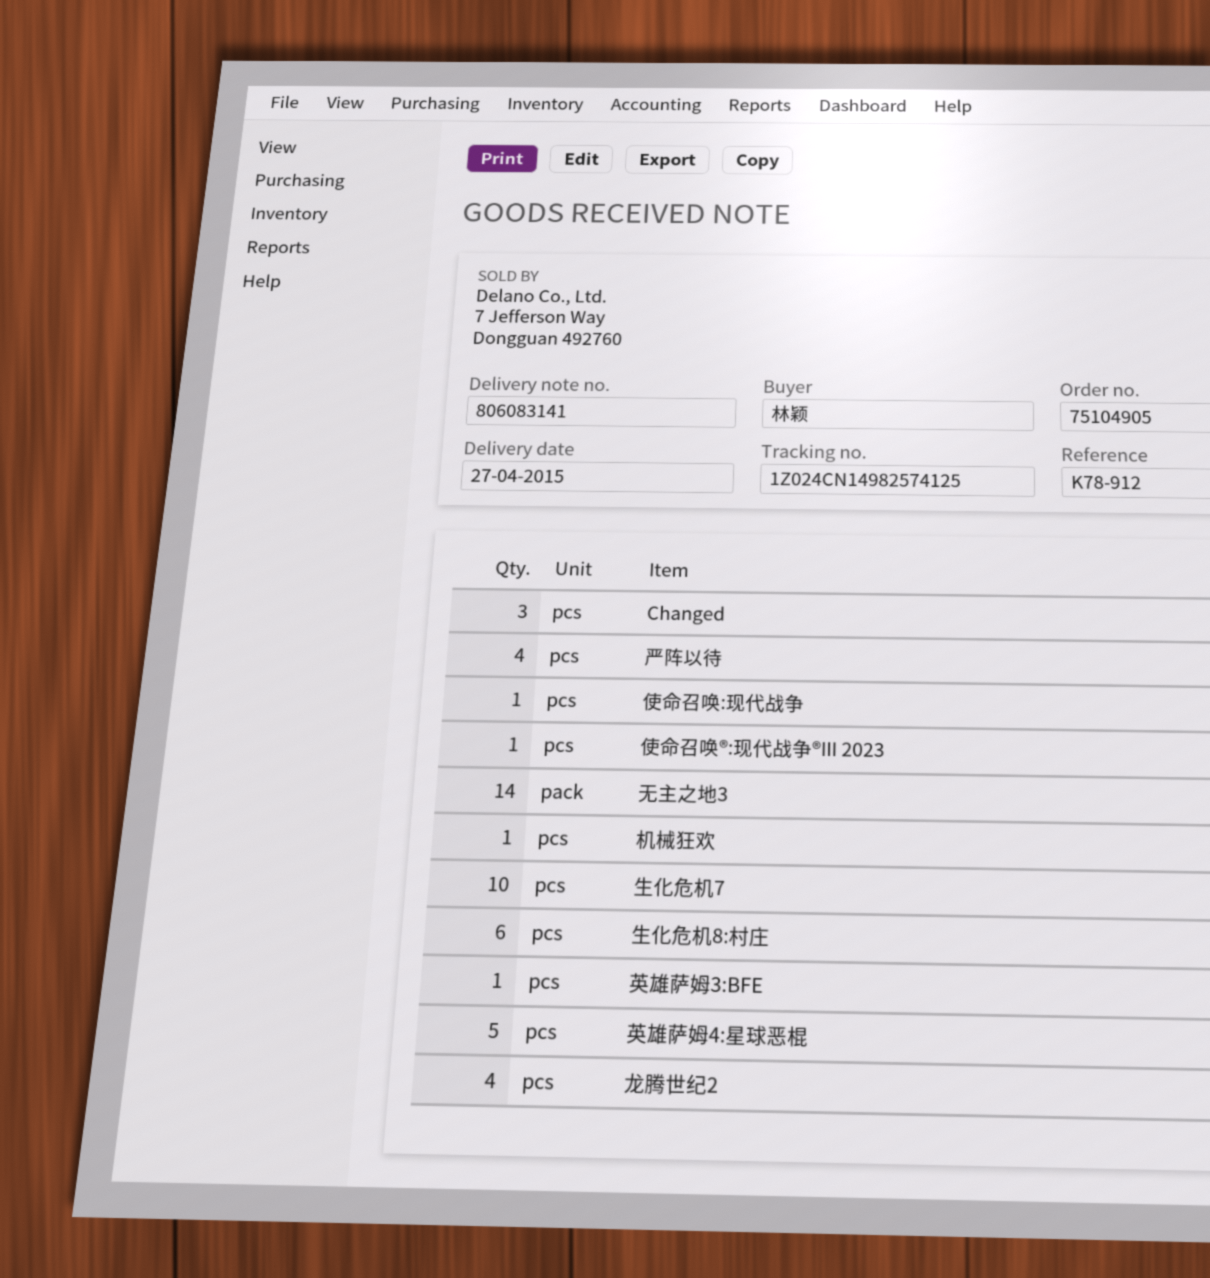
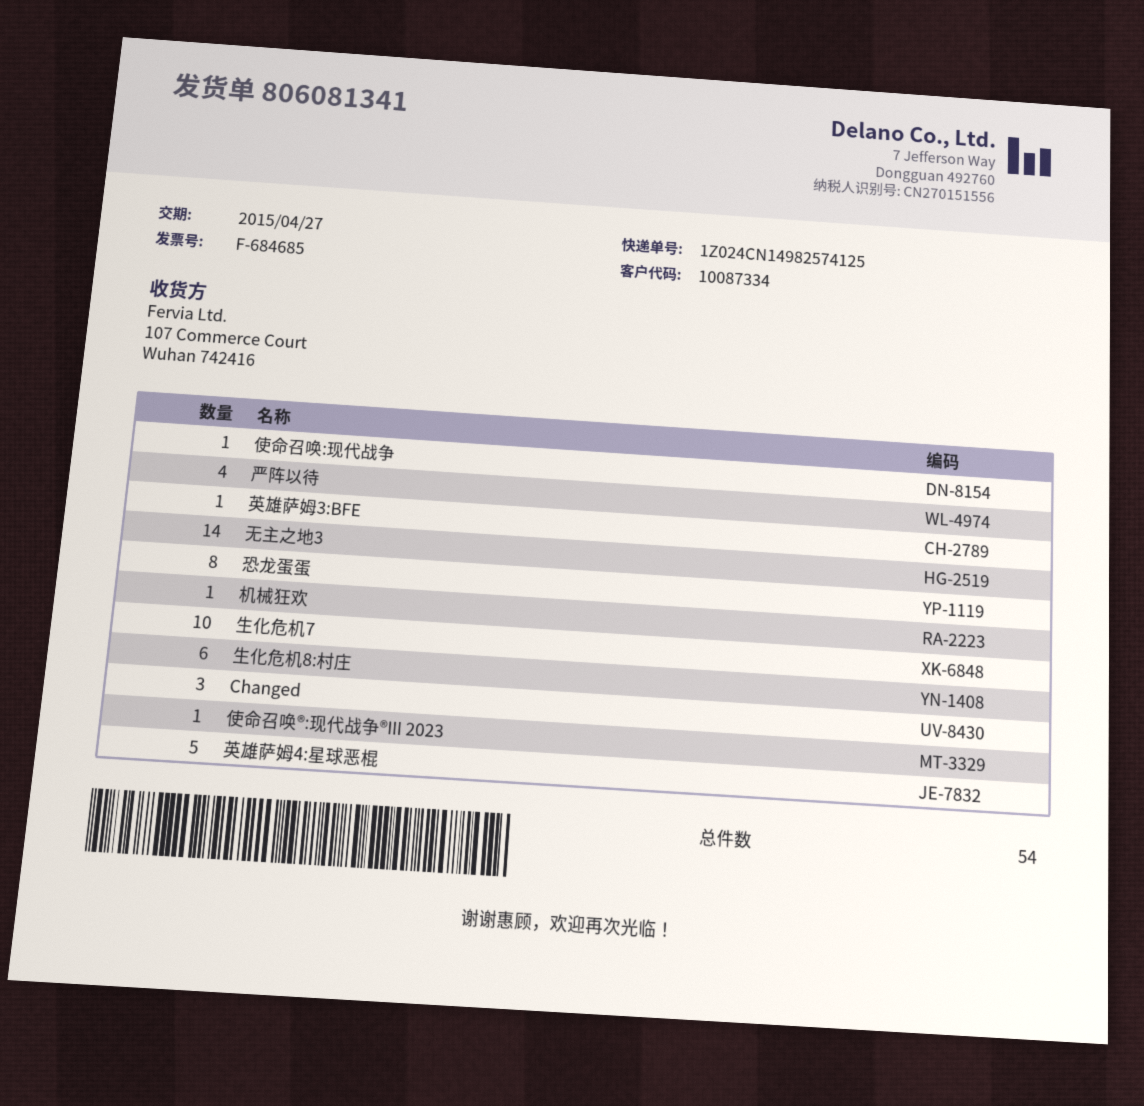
delivery note number: 806083141 -> 806081341
龙腾世纪2: 4 -> none
恐龙蛋蛋: none -> 8

